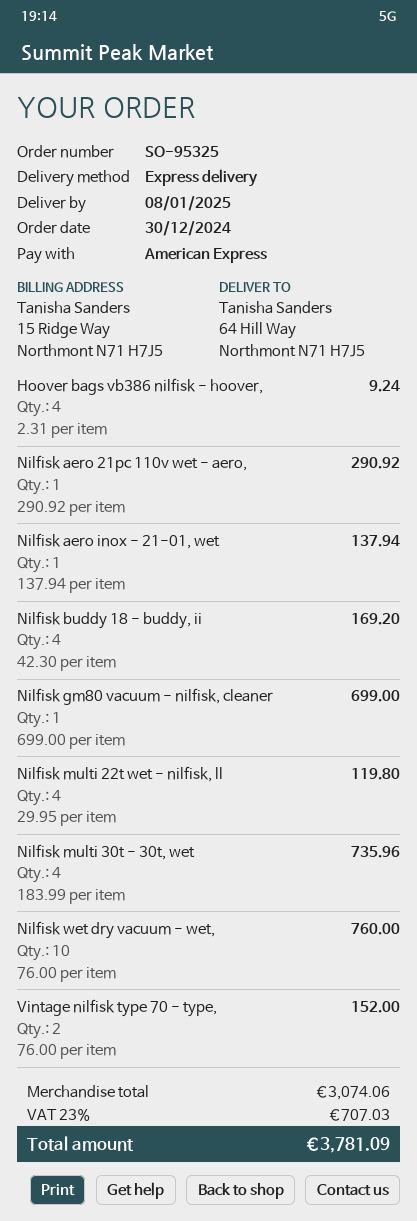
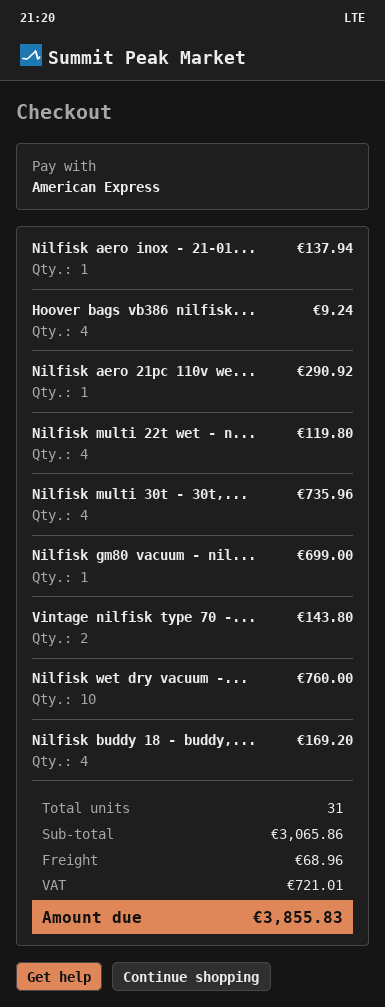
Vintage nilfisk type 70 - type,: 2 for 152.00 -> 2 for 143.80
subtotal: 3074.06 -> 3065.86
shipping: none -> 68.96
tax: 707.03 -> 721.01
total: 3781.09 -> 3855.83

